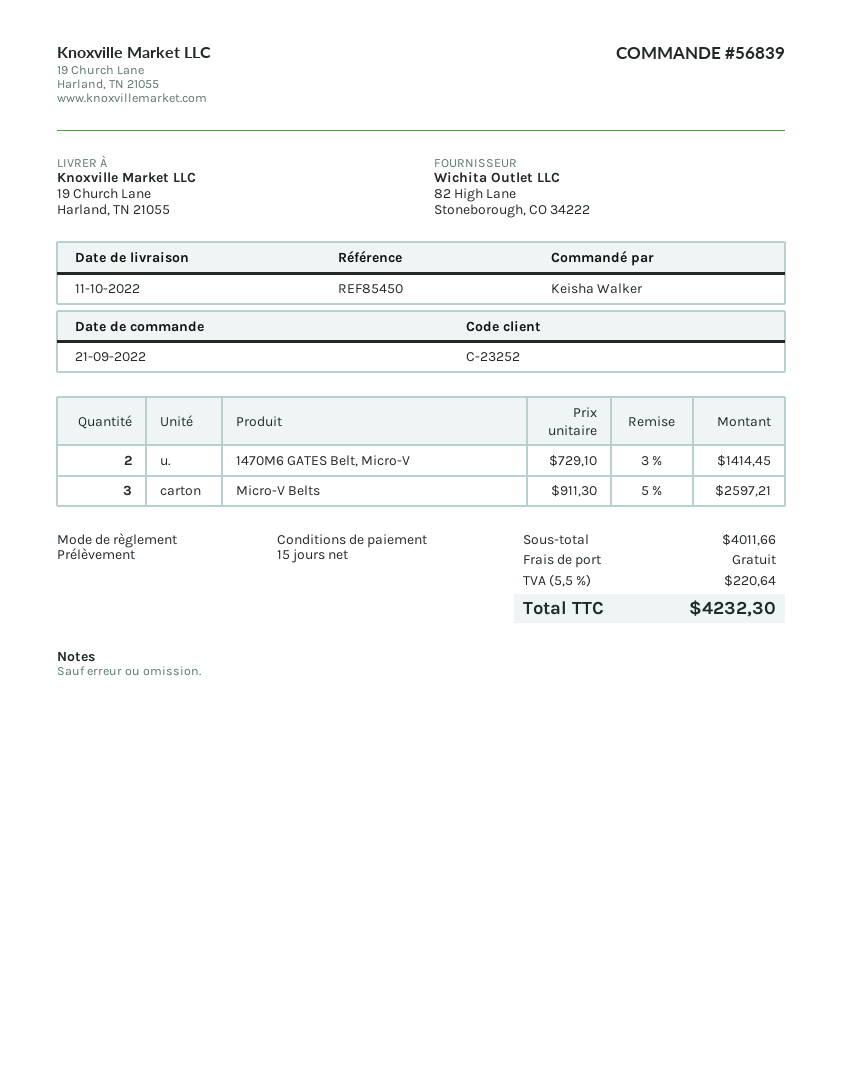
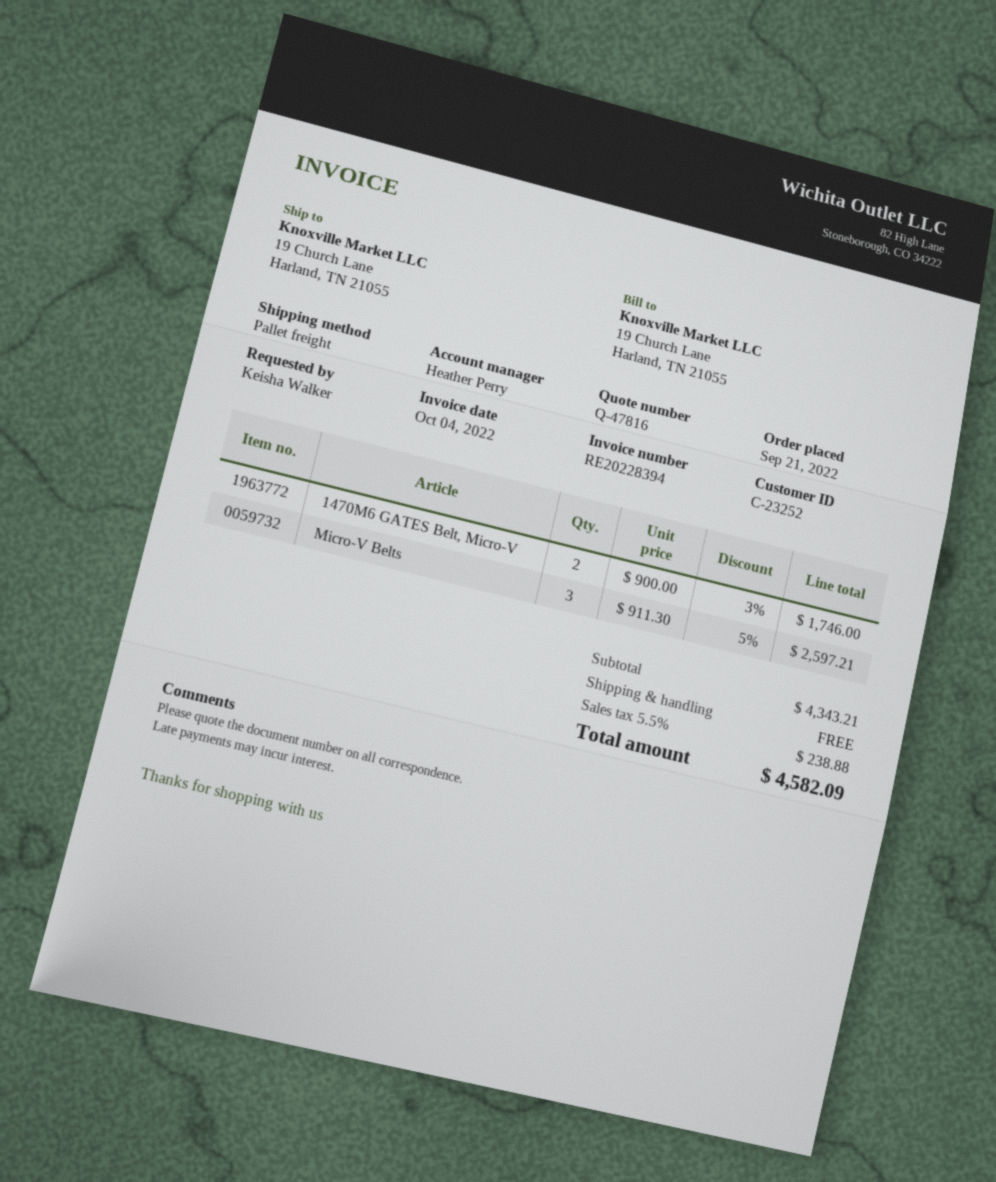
1470M6 GATES Belt, Micro-V: 2 x 729.10 - 3% = 1414.45 -> 2 x 900.00 - 3% = 1746.00
subtotal: 4011.66 -> 4343.21
tax: 5.5% = 220.64 -> 5.5% = 238.88
total: 4232.30 -> 4582.09

